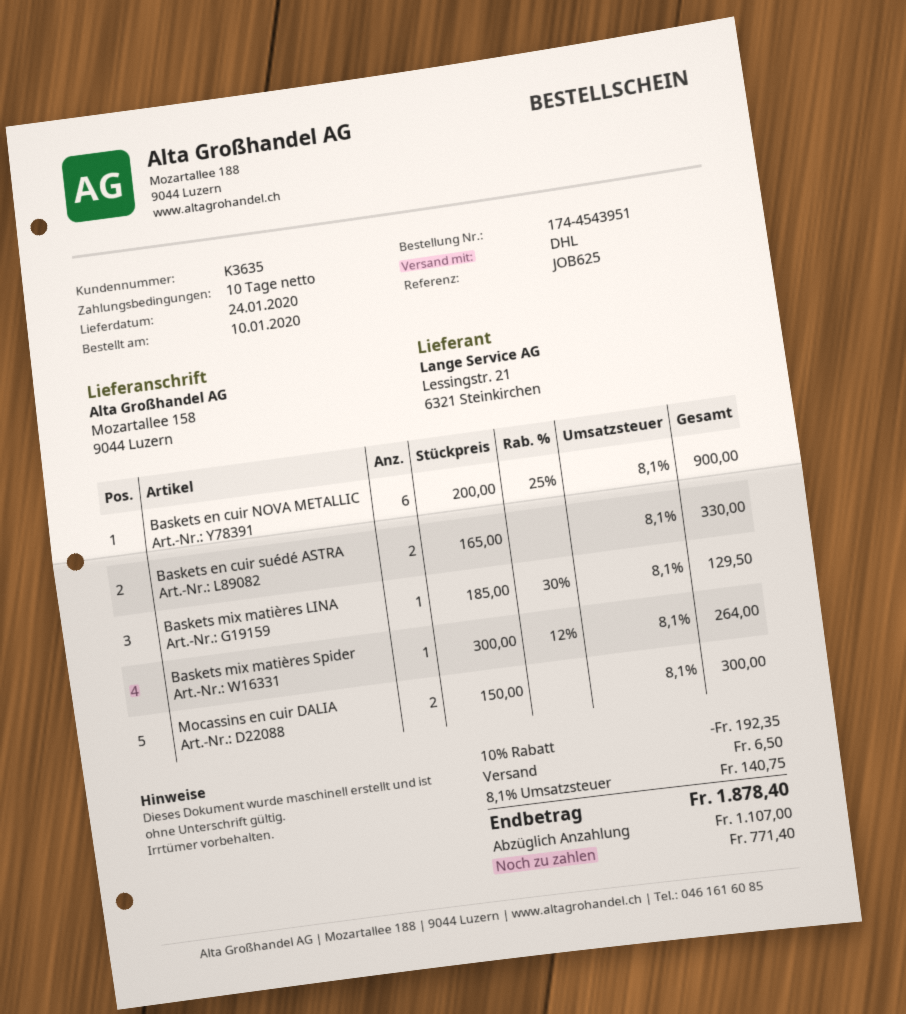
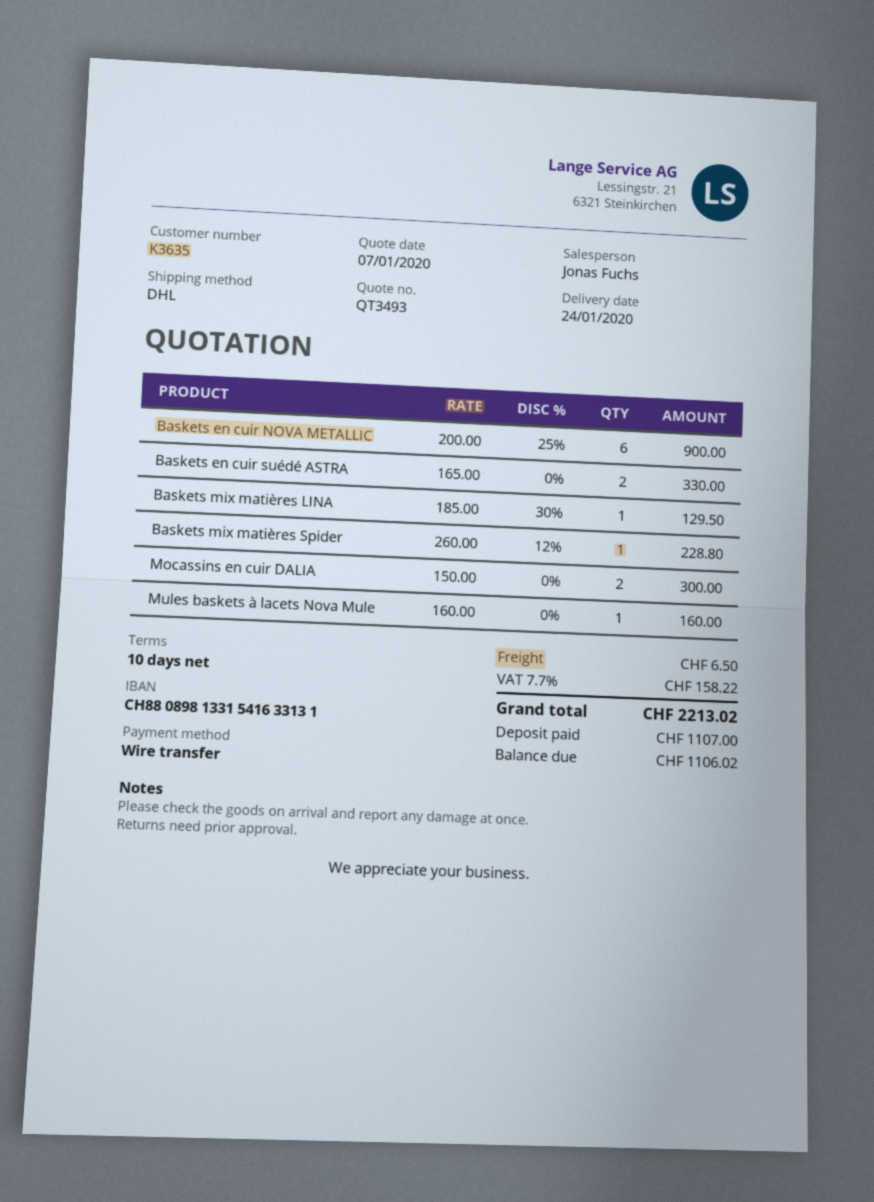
Baskets mix matières Spider: 1 x 300.00 - 12% = 264.00 -> 1 x 260.00 - 12% = 228.80
Mules baskets à lacets Nova Mule: none -> 1 x 160.00 = 160.00
discount: 10% = 192.35 -> none
tax: 8.1% = 140.75 -> 7.7% = 158.22
total: 1878.40 -> 2213.02
balance: 771.40 -> 1106.02

